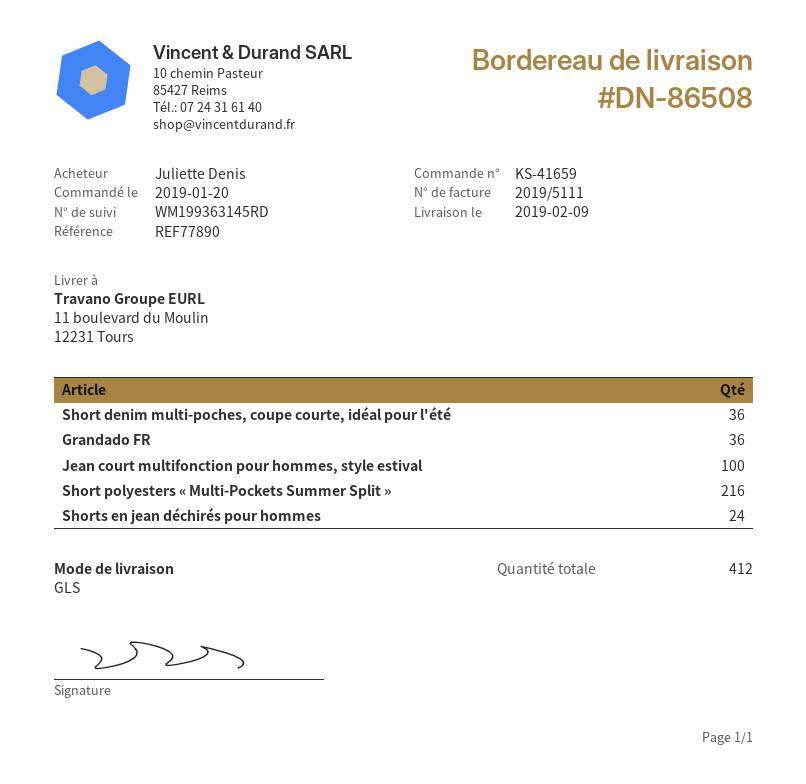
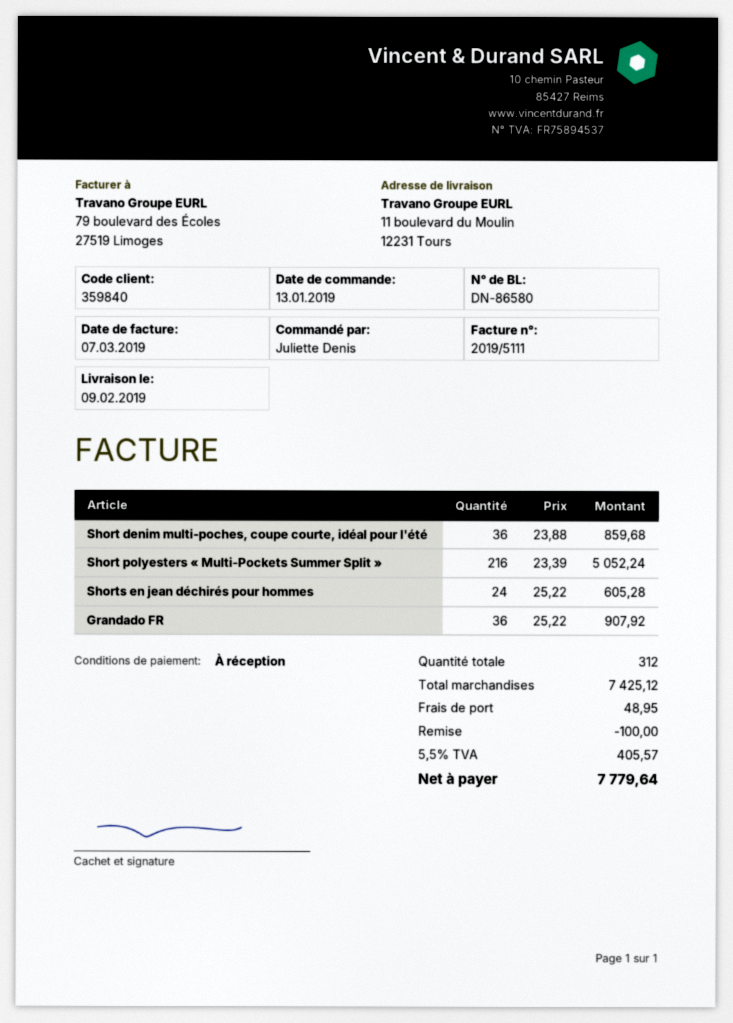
order date: 2019-01-20 -> 2019-01-13
delivery note number: DN-86508 -> DN-86580
Jean court multifonction pour hommes, style estival: 100 -> none
total quantity: 412 -> 312

